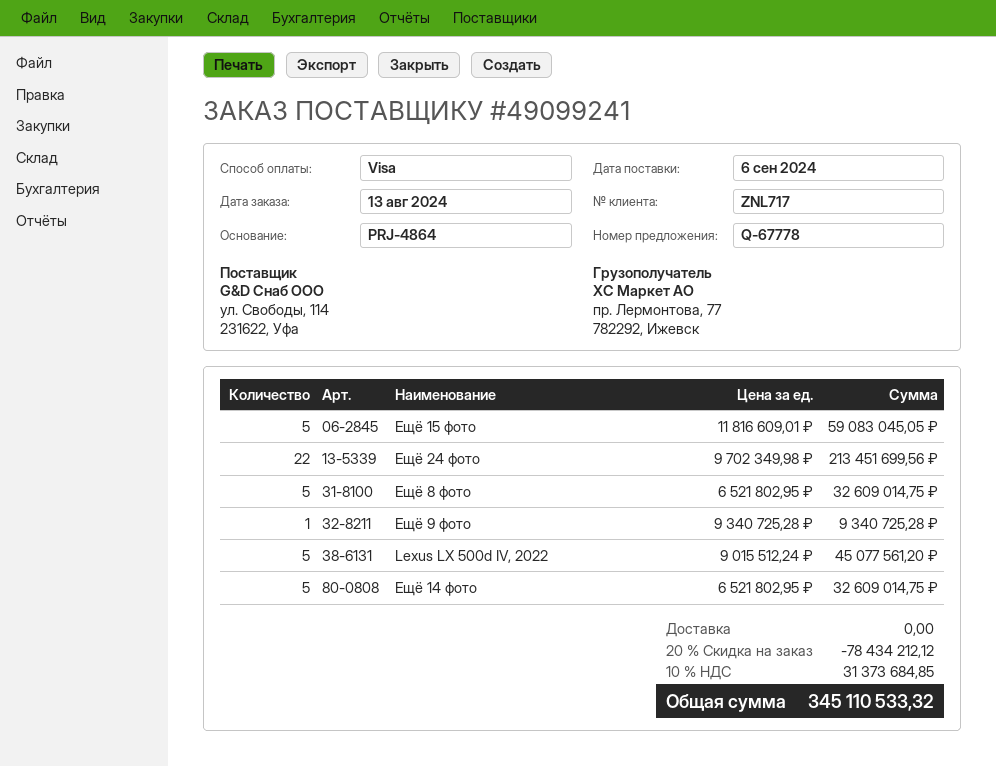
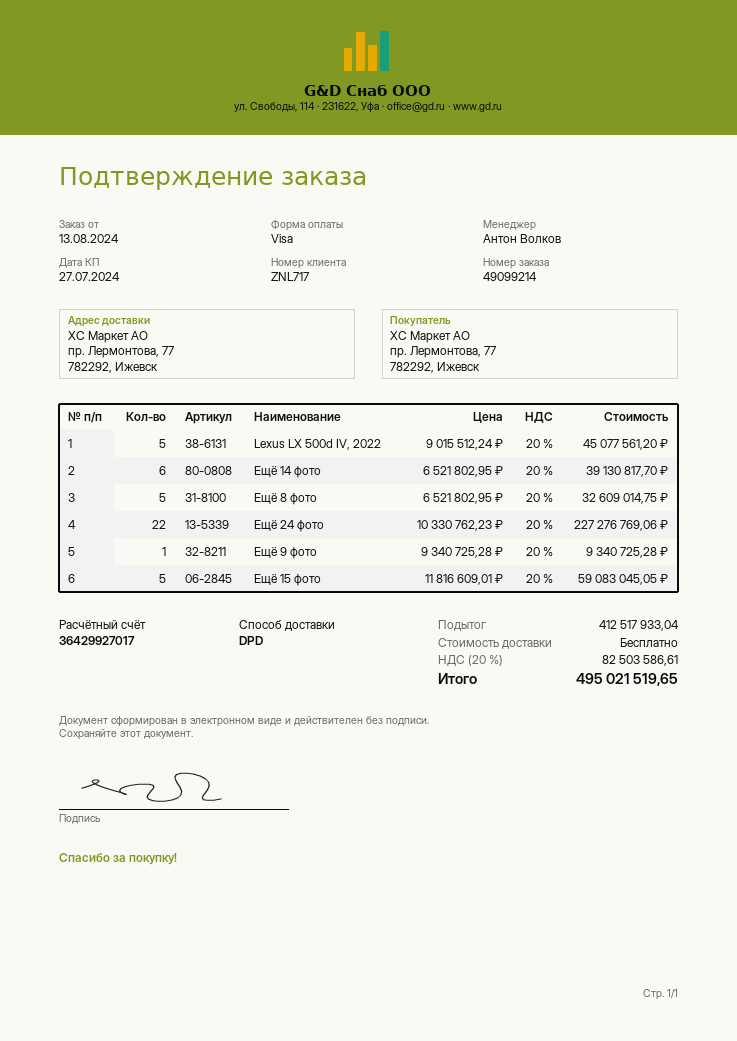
order number: 49099241 -> 49099214
Ещё 24 фото: 22 x 9702349.98 = 213451699.56 -> 22 x 10330762.23 = 227276769.06
Ещё 14 фото: 5 x 6521802.95 = 32609014.75 -> 6 x 6521802.95 = 39130817.70
discount: 20% = 78434212.12 -> none
tax: 10% = 31373684.85 -> 20% = 82503586.61
total: 345110533.32 -> 495021519.65

